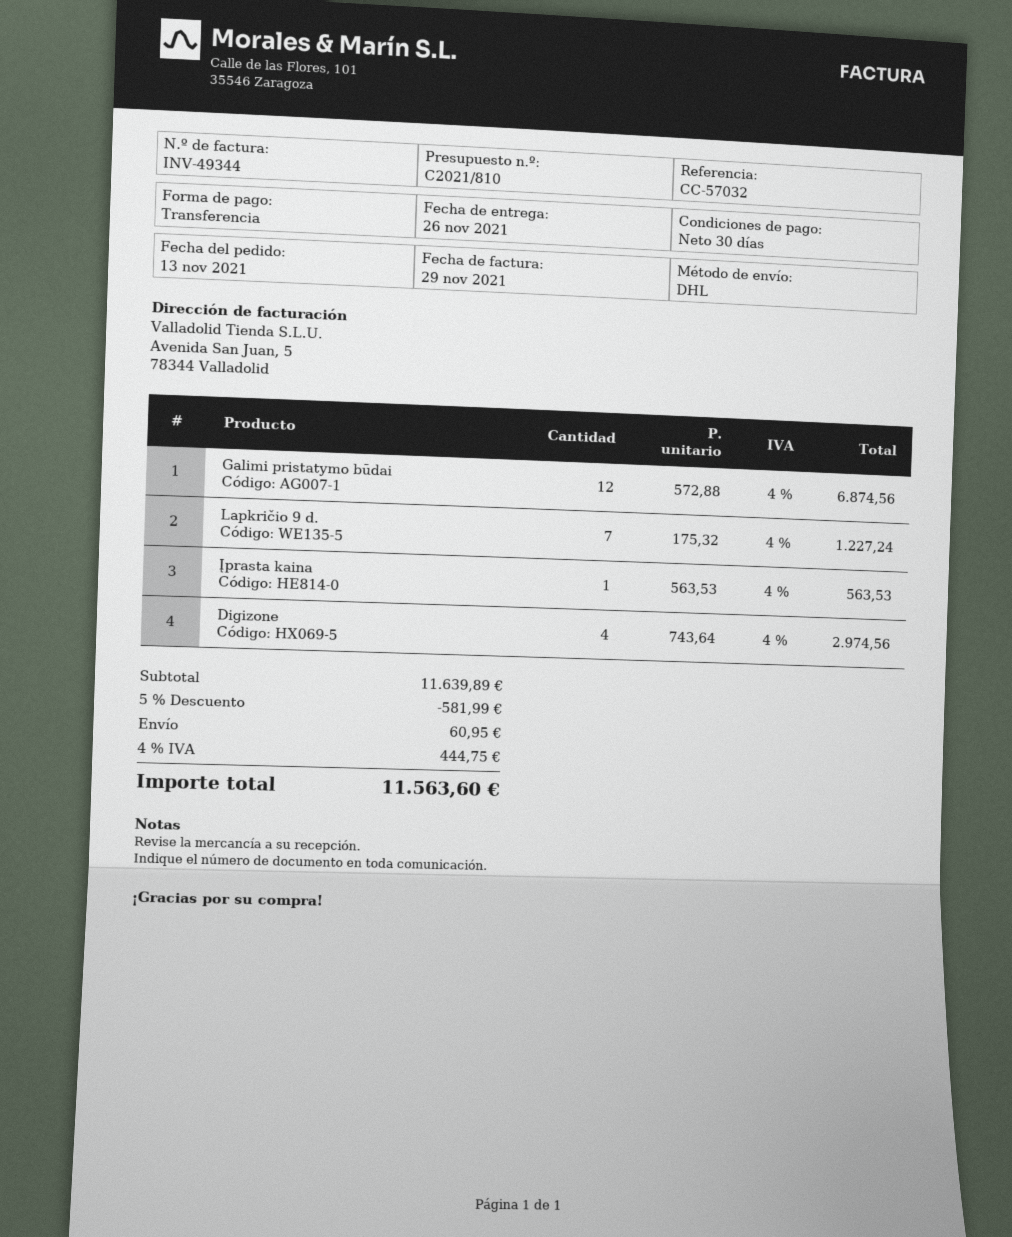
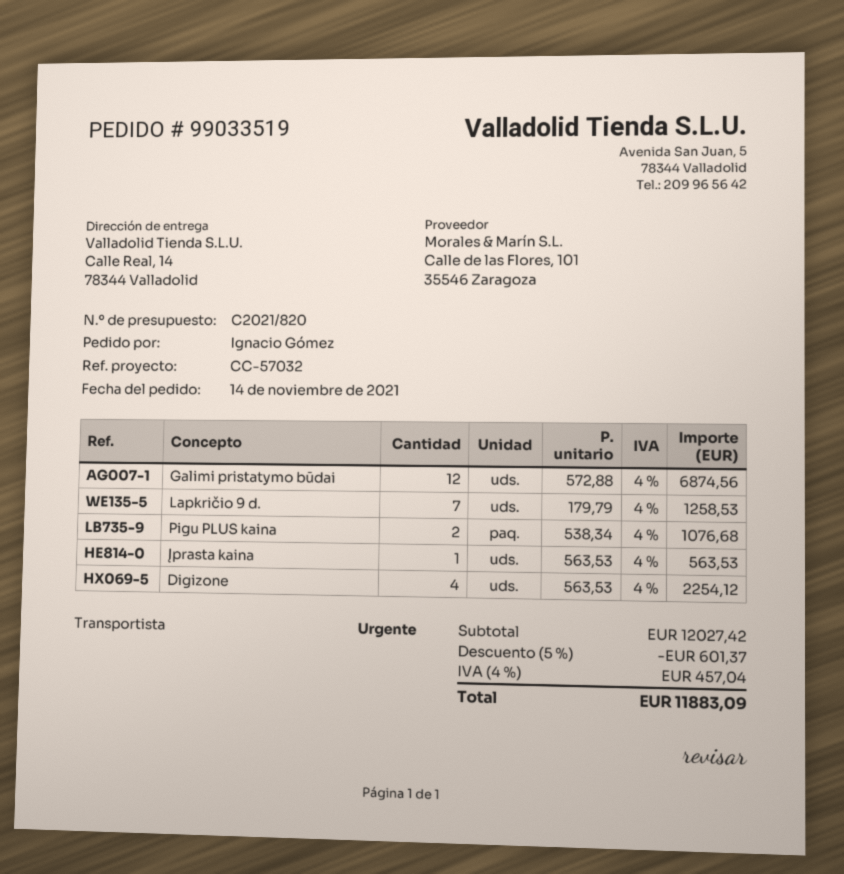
quote number: C2021/810 -> C2021/820
order date: 2021-11-13 -> 2021-11-14
shipping method: DHL -> express
Lapkričio 9 d.: 7 x 175.32 = 1227.24 -> 7 x 179.79 = 1258.53
Digizone: 4 x 743.64 = 2974.56 -> 4 x 563.53 = 2254.12
Pigu PLUS kaina: none -> 2 x 538.34 = 1076.68
subtotal: 11639.89 -> 12027.42
discount: 5% = 581.99 -> 5% = 601.37
shipping: 60.95 -> none
tax: 4% = 444.75 -> 4% = 457.04
total: 11563.60 -> 11883.09

